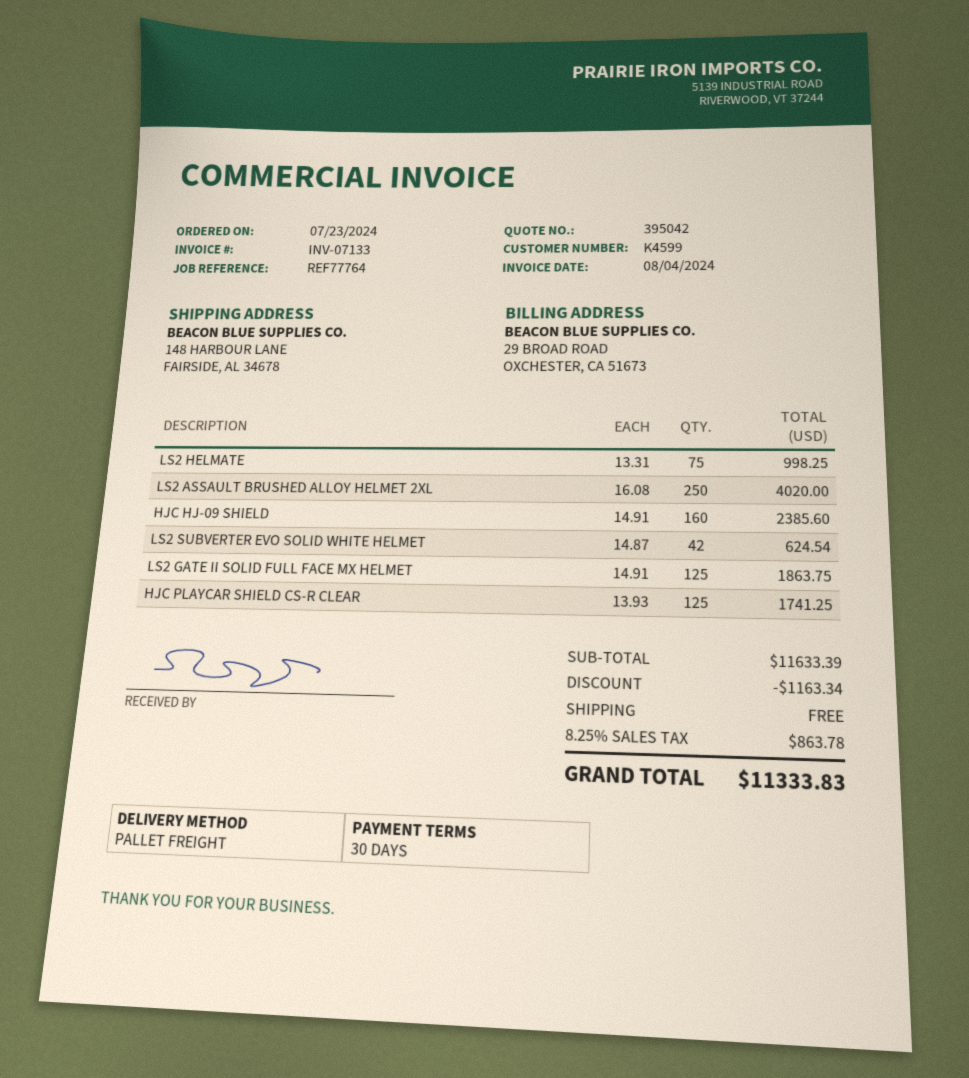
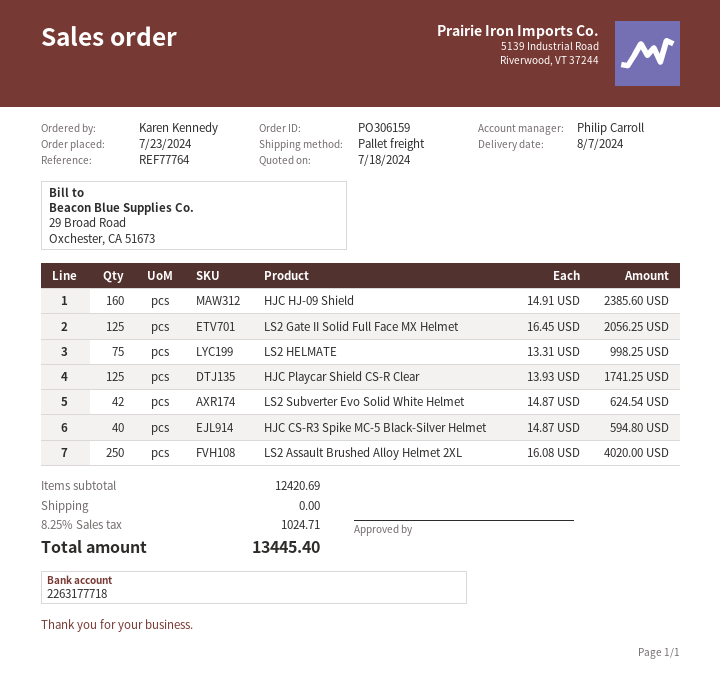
LS2 GATE II SOLID FULL FACE MX HELMET: 125 x 14.91 = 1863.75 -> 125 x 16.45 = 2056.25
HJC CS-R3 Spike MC-5 Black-Silver Helmet: none -> 40 x 14.87 = 594.80
subtotal: 11633.39 -> 12420.69
discount: 1163.34 -> none
tax: 8.25% = 863.78 -> 8.25% = 1024.71
total: 11333.83 -> 13445.40

